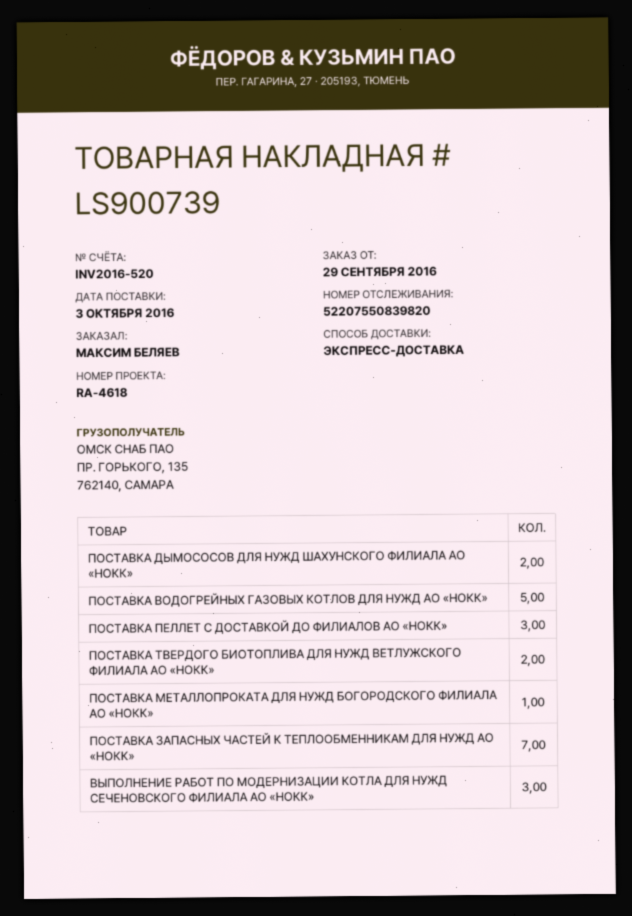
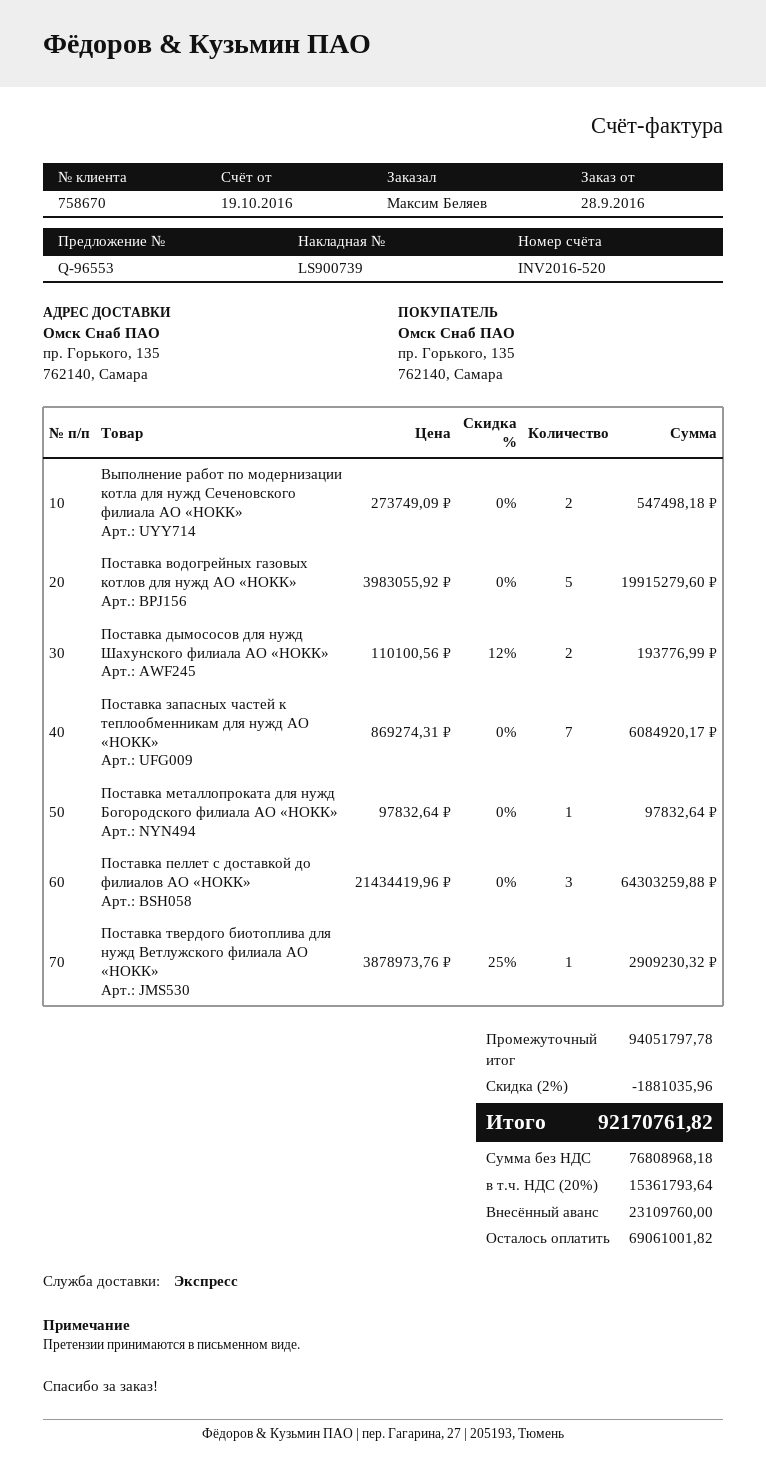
order date: 2016-09-29 -> 2016-09-28
ПОСТАВКА ТВЕРДОГО БИОТОПЛИВА ДЛЯ НУЖД ВЕТЛУЖСКОГО ФИЛИАЛА АО «НОКК»: 2 -> 1
ВЫПОЛНЕНИЕ РАБОТ ПО МОДЕРНИЗАЦИИ КОТЛА ДЛЯ НУЖД СЕЧЕНОВСКОГО ФИЛИАЛА АО «НОКК»: 3 -> 2

